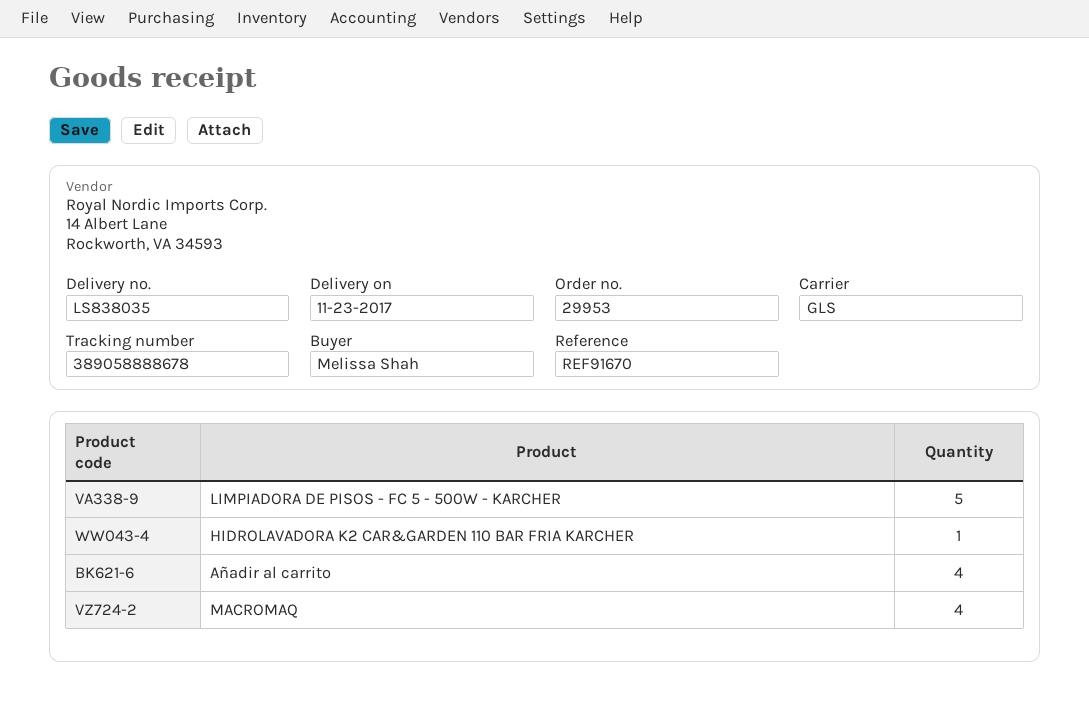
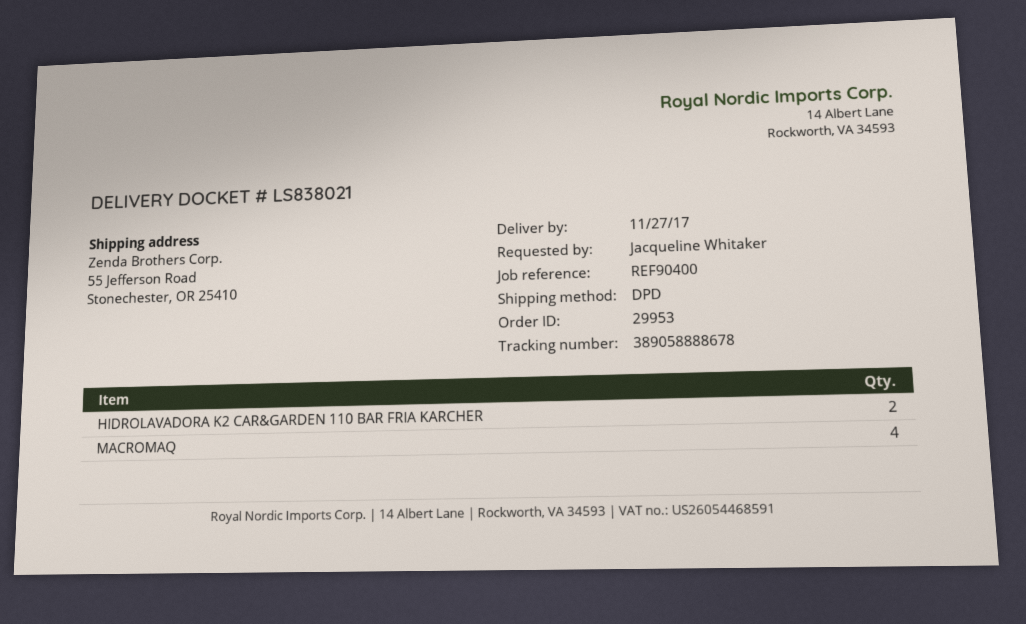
delivery note number: LS838035 -> LS838021
delivery date: 2017-11-23 -> 2017-11-27
reference: REF91670 -> REF90400
ordered by: Melissa Shah -> Jacqueline Whitaker
shipping method: GLS -> DPD
LIMPIADORA DE PISOS - FC 5 - 500W - KARCHER: 5 -> none
HIDROLAVADORA K2 CAR&GARDEN 110 BAR FRIA KARCHER: 1 -> 2
Añadir al carrito: 4 -> none

